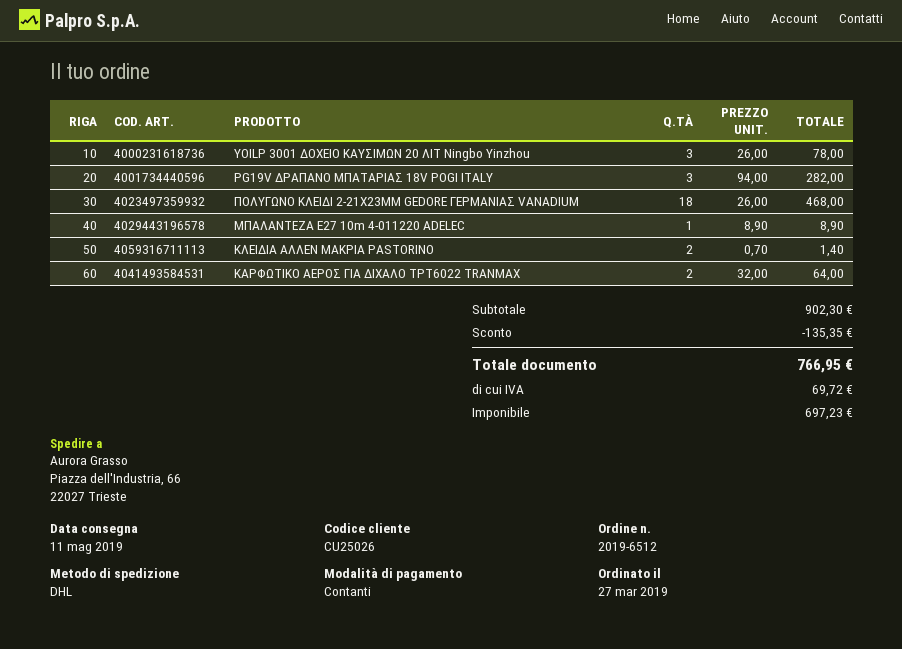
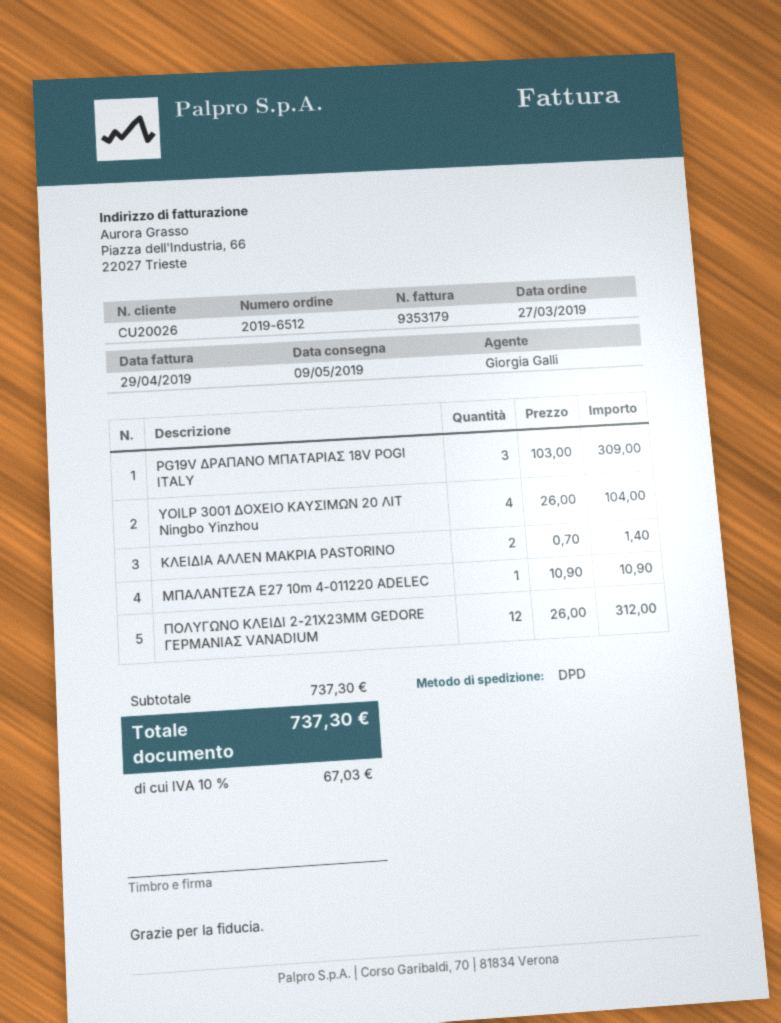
delivery date: 2019-05-11 -> 2019-05-09
customer number: CU25026 -> CU20026
shipping method: DHL -> DPD
YOILP 3001 ΔΟΧΕΙΟ ΚΑΥΣΙΜΩΝ 20 ΛΙΤ Ningbo Yinzhou: 3 x 26.00 = 78.00 -> 4 x 26.00 = 104.00
PG19V ΔΡΑΠΑΝΟ ΜΠΑΤΑΡΙΑΣ 18V POGI ITALY: 3 x 94.00 = 282.00 -> 3 x 103.00 = 309.00
ΠΟΛΥΓΩΝΟ ΚΛΕΙΔΙ 2-21Χ23ΜΜ GEDORE ΓΕΡΜΑΝΙΑΣ VANADIUM: 18 x 26.00 = 468.00 -> 12 x 26.00 = 312.00
ΜΠΑΛΑΝΤΕΖΑ Ε27 10m 4-011220 ADELEC: 1 x 8.90 = 8.90 -> 1 x 10.90 = 10.90
ΚΑΡΦΩΤΙΚΟ ΑΕΡΟΣ ΓΙΑ ΔΙΧΑΛΟ TPT6022 TRANMAX: 2 x 32.00 = 64.00 -> none
subtotal: 902.30 -> 737.30
discount: 135.35 -> none
tax: 69.72 -> 67.03
total: 766.95 -> 737.30

